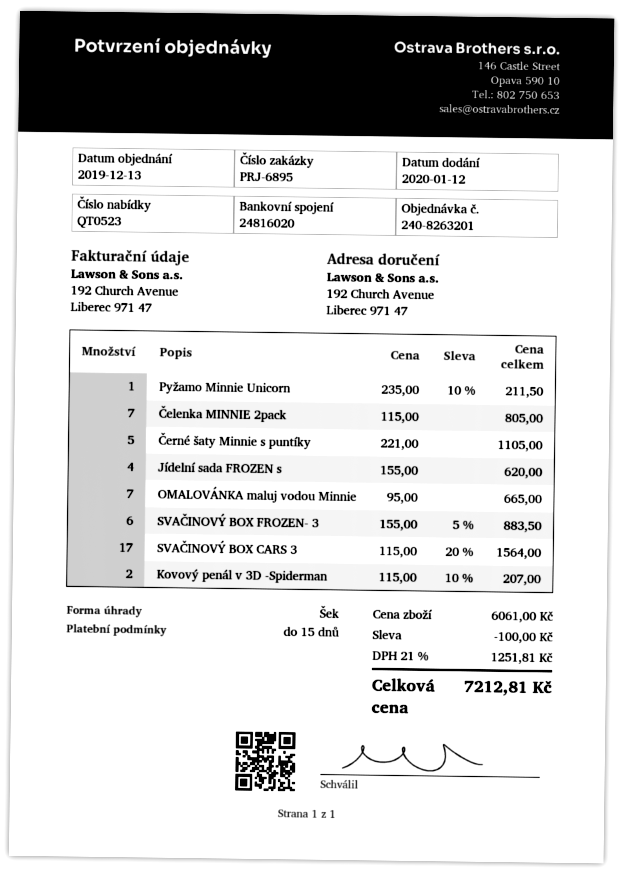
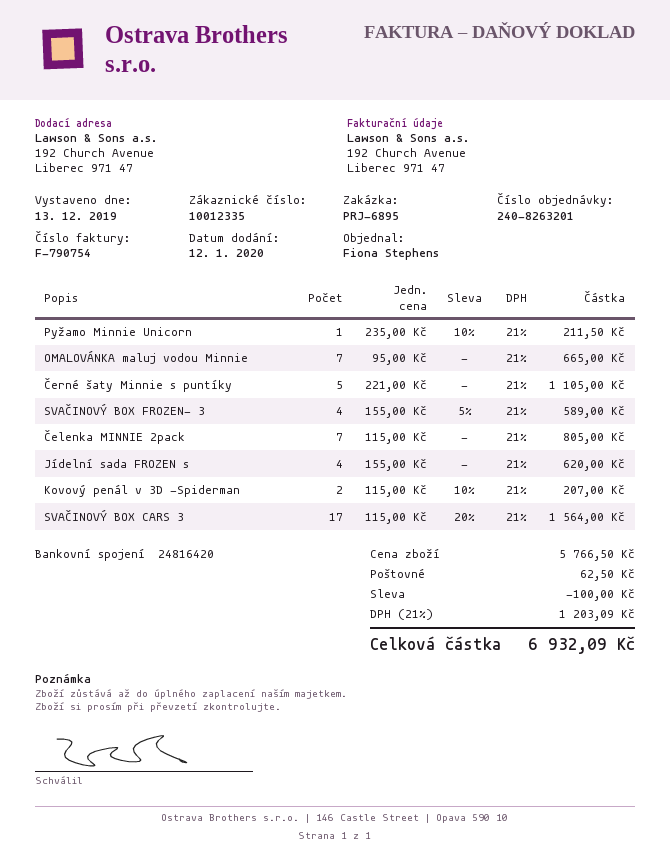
bank account: 24816020 -> 24816420
SVAČINOVÝ BOX FROZEN- 3: 6 x 155.00 - 5% = 883.50 -> 4 x 155.00 - 5% = 589.00
subtotal: 6061.00 -> 5766.50
shipping: none -> 62.50
tax: 21% = 1251.81 -> 21% = 1203.09
total: 7212.81 -> 6932.09

